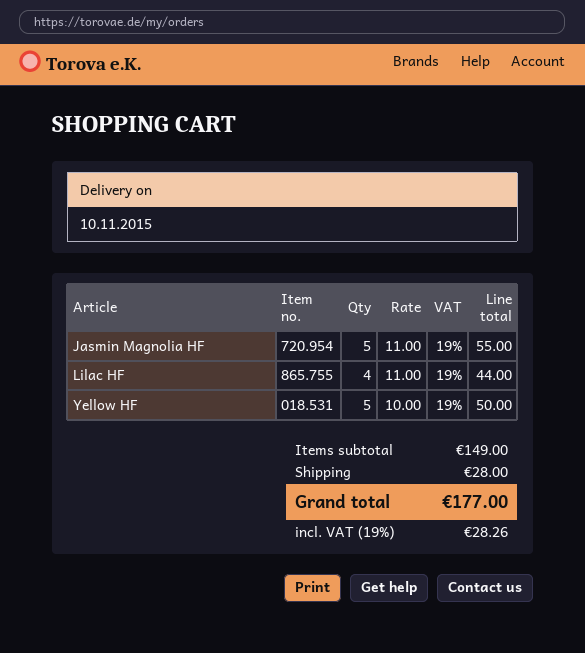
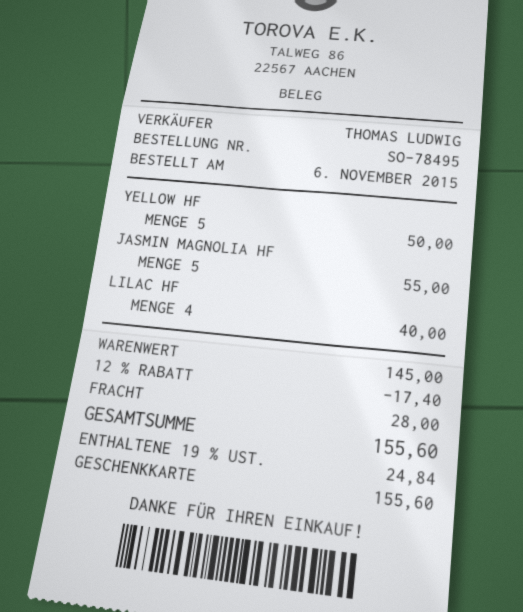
Lilac HF: 4 for 44.00 -> 4 for 40.00
subtotal: 149.00 -> 145.00
discount: none -> 12% = 17.40
tax: 19% = 28.26 -> 19% = 24.84
total: 177.00 -> 155.60

